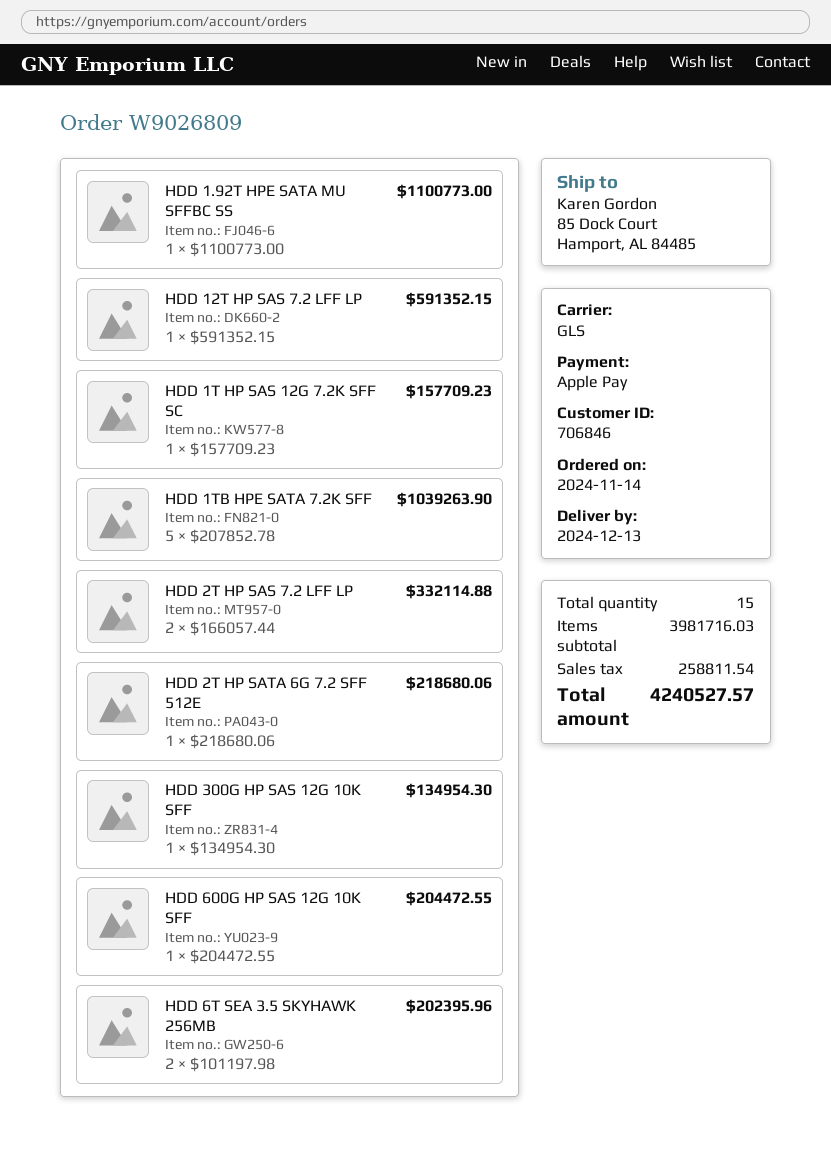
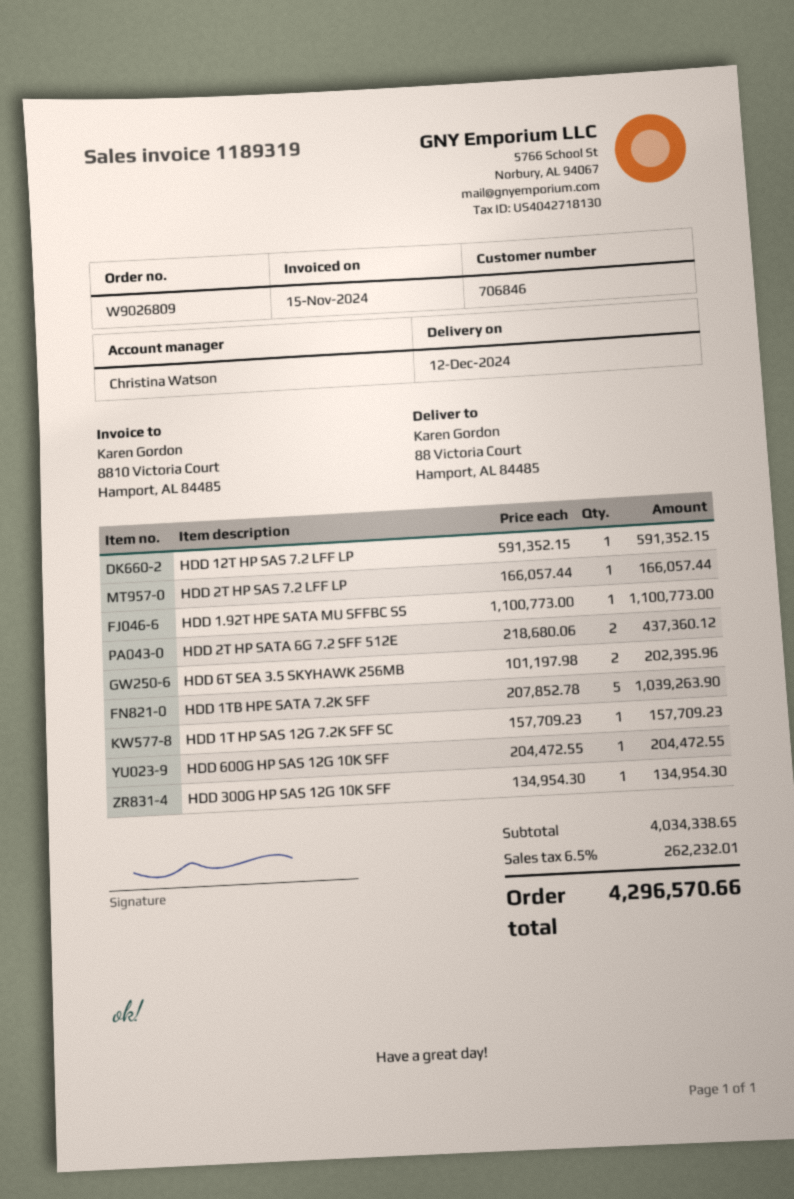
delivery date: 2024-12-13 -> 2024-12-12
ship to: 85 Dock Court, Hamport, AL 84485 -> 88 Victoria Court, Hamport, AL 84485
HDD 2T HP SAS 7.2 LFF LP: 2 x 166057.44 = 332114.88 -> 1 x 166057.44 = 166057.44
HDD 2T HP SATA 6G 7.2 SFF 512E: 1 x 218680.06 = 218680.06 -> 2 x 218680.06 = 437360.12
subtotal: 3981716.03 -> 4034338.65
tax: 258811.54 -> 262232.01
total: 4240527.57 -> 4296570.66

